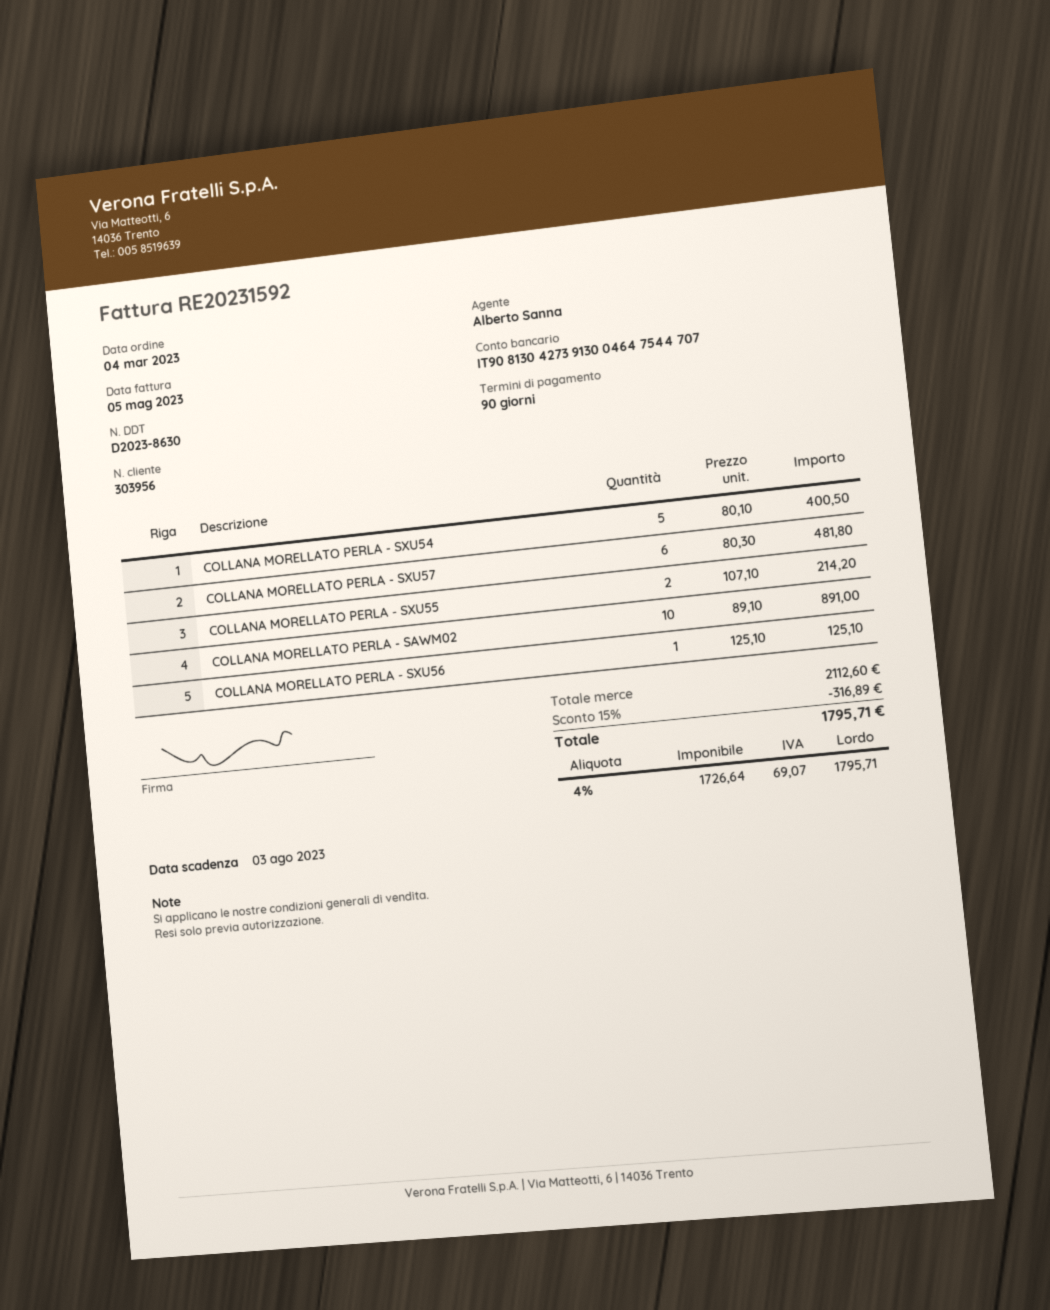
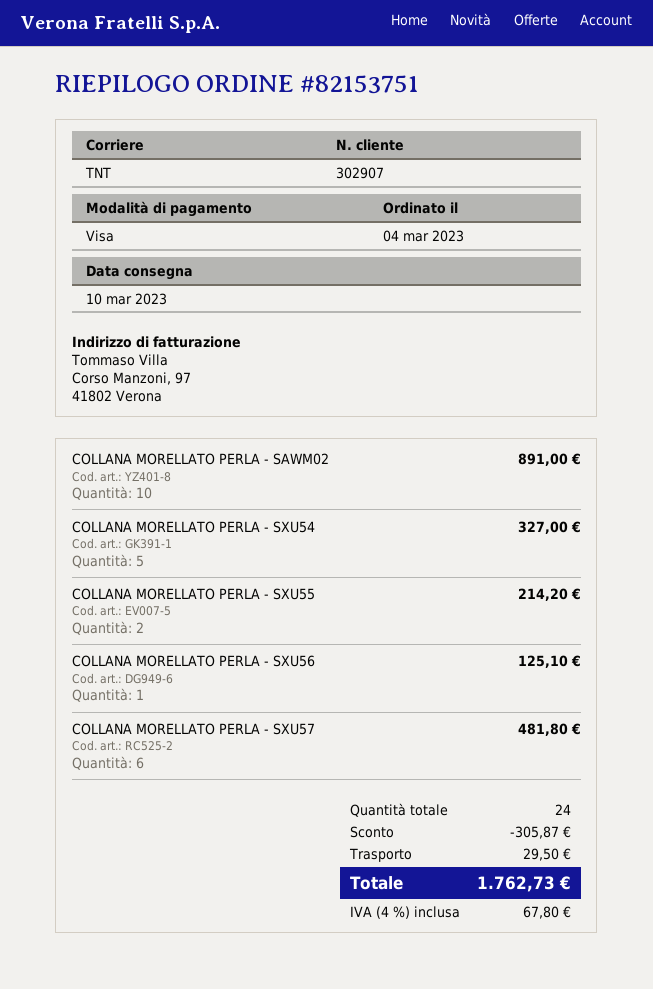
customer number: 303956 -> 302907
COLLANA MORELLATO PERLA - SXU54: 5 for 400.50 -> 5 for 327.00
discount: 316.89 -> 305.87
shipping: none -> 29.50
tax: 4% = 69.07 -> 4% = 67.80
total: 1795.71 -> 1762.73

